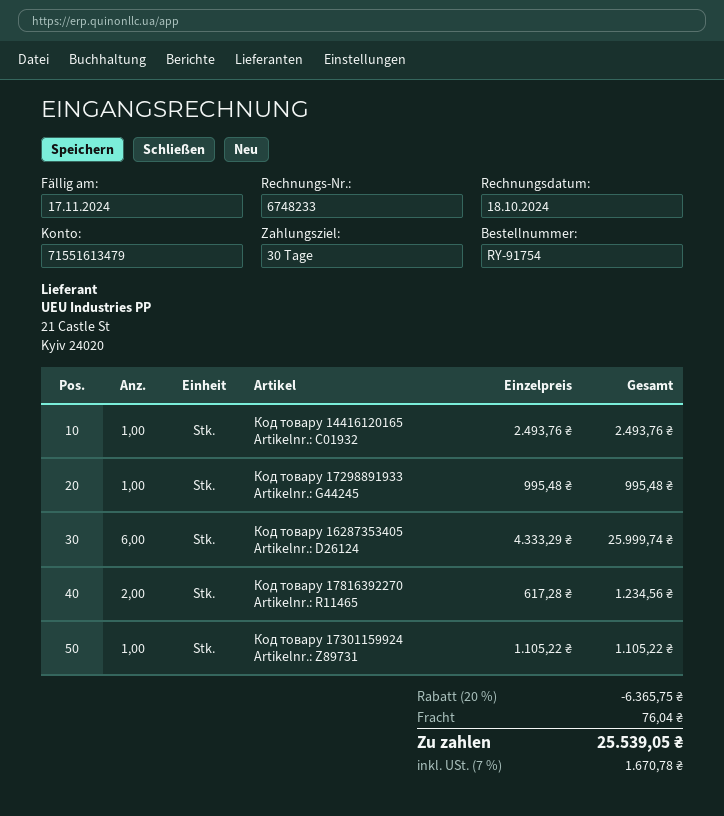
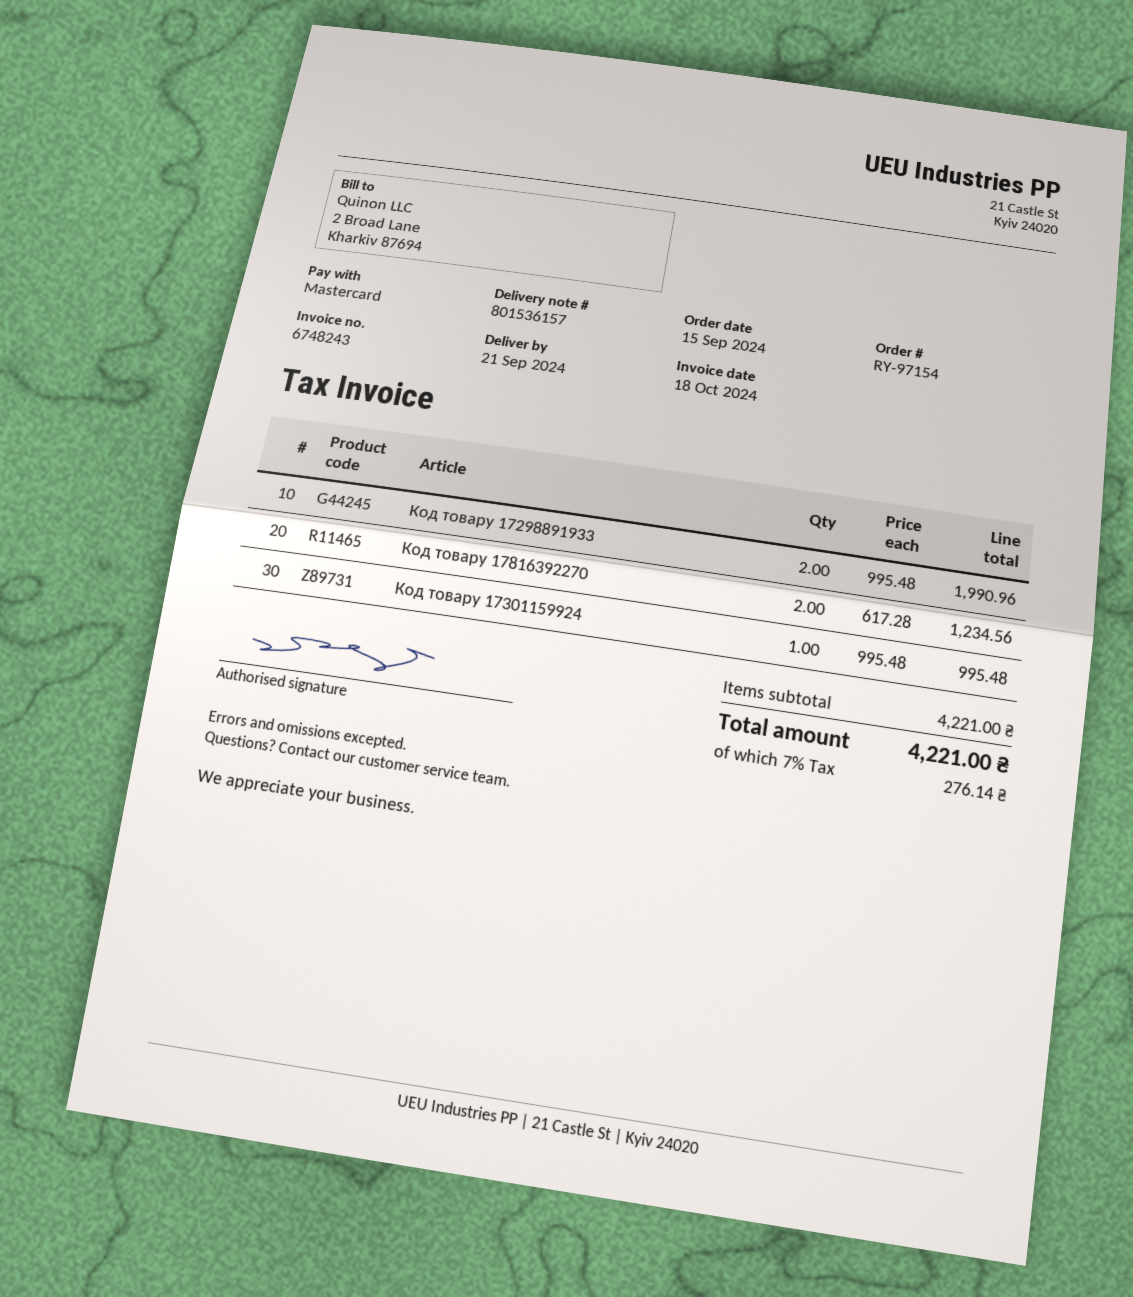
order number: RY-91754 -> RY-97154
invoice number: 6748233 -> 6748243
Код товару 14416120165: 1 x 2493.76 = 2493.76 -> none
Код товару 17298891933: 1 x 995.48 = 995.48 -> 2 x 995.48 = 1990.96
Код товару 16287353405: 6 x 4333.29 = 25999.74 -> none
Код товару 17301159924: 1 x 1105.22 = 1105.22 -> 1 x 995.48 = 995.48
discount: 20% = 6365.75 -> none
shipping: 76.04 -> none
tax: 7% = 1670.78 -> 7% = 276.14
total: 25539.05 -> 4221.00

